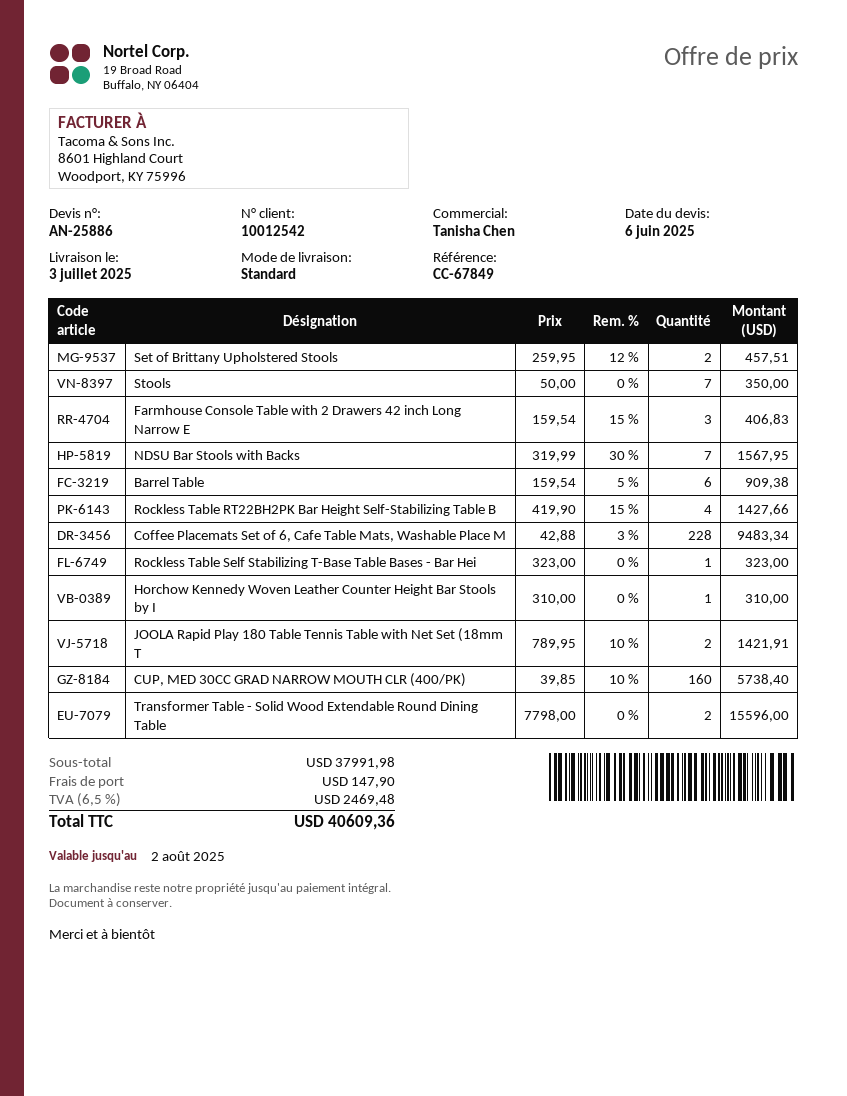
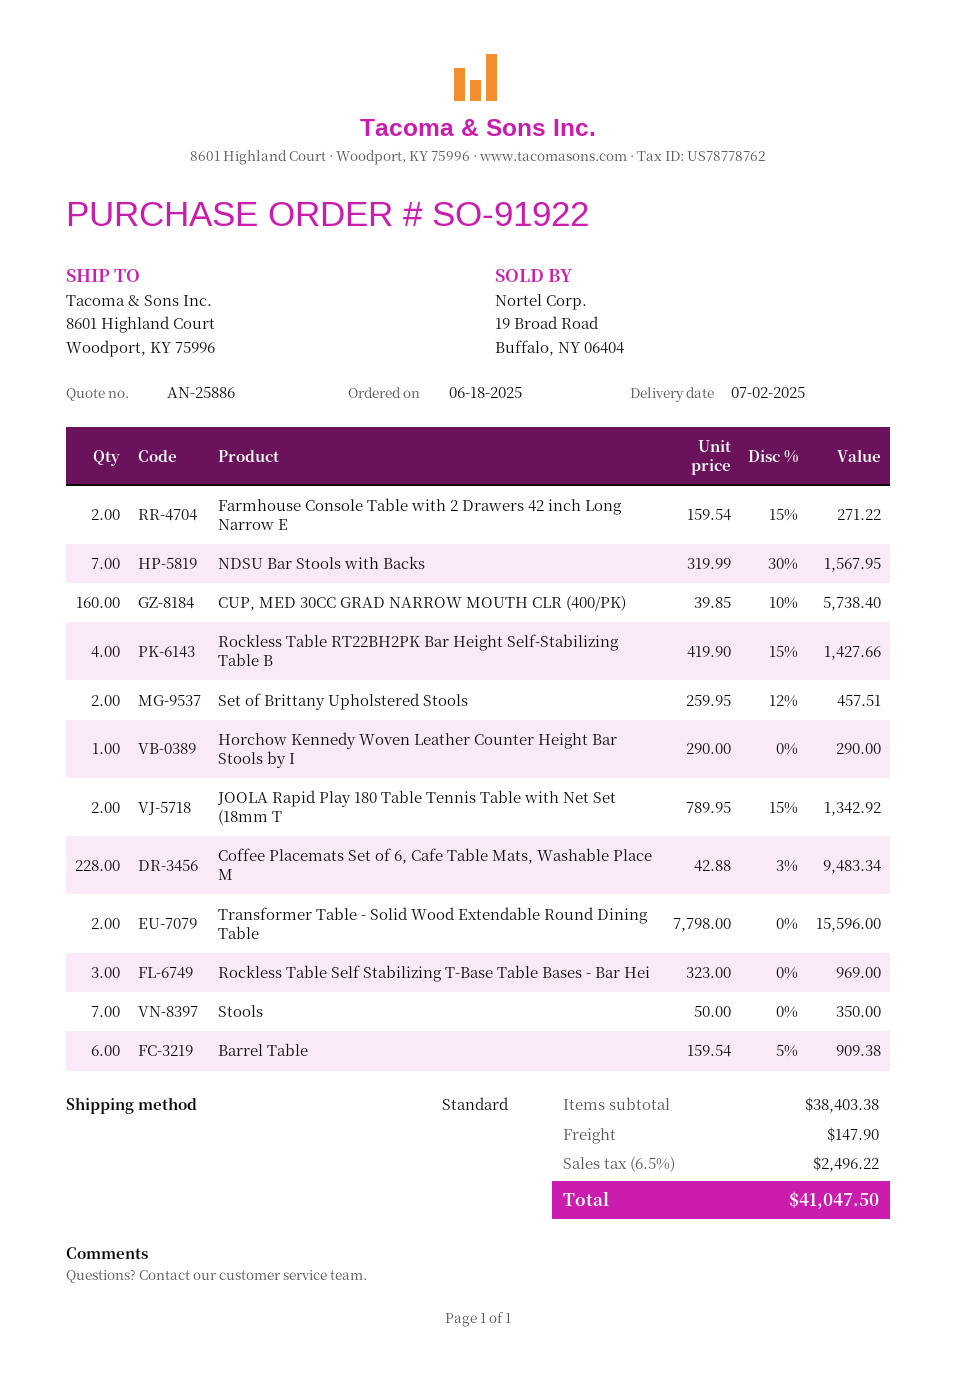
delivery date: 2025-07-03 -> 2025-07-02
Farmhouse Console Table with 2 Drawers 42 inch Long Narrow E: 3 x 159.54 - 15% = 406.83 -> 2 x 159.54 - 15% = 271.22
Rockless Table Self Stabilizing T-Base Table Bases - Bar Hei: 1 x 323.00 = 323.00 -> 3 x 323.00 = 969.00
Horchow Kennedy Woven Leather Counter Height Bar Stools by I: 1 x 310.00 = 310.00 -> 1 x 290.00 = 290.00
JOOLA Rapid Play 180 Table Tennis Table with Net Set (18mm T: 2 x 789.95 - 10% = 1421.91 -> 2 x 789.95 - 15% = 1342.92
subtotal: 37991.98 -> 38403.38
tax: 6.5% = 2469.48 -> 6.5% = 2496.22
total: 40609.36 -> 41047.50

